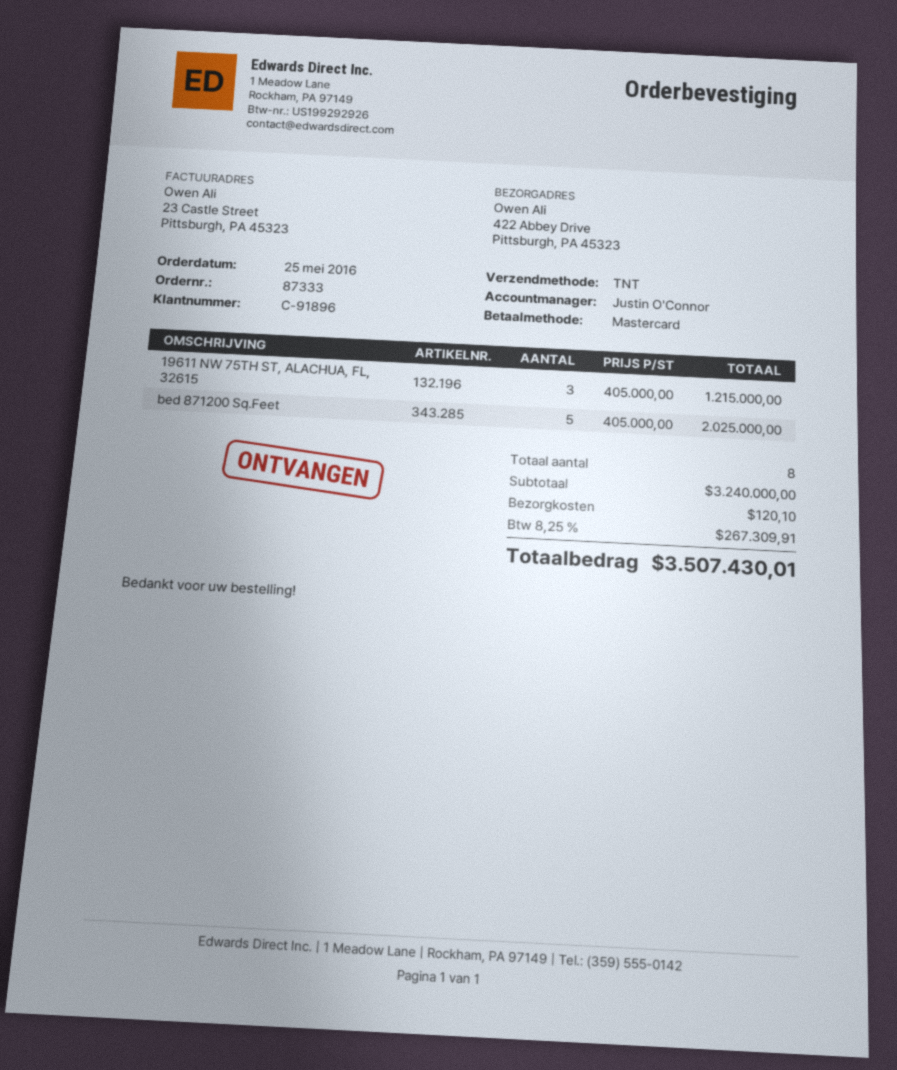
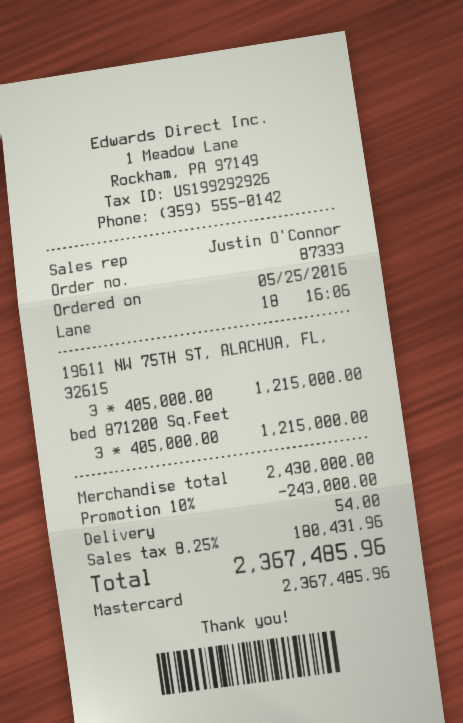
bed 871200 Sq.Feet: 5 x 405000.00 = 2025000.00 -> 3 x 405000.00 = 1215000.00
subtotal: 3240000.00 -> 2430000.00
discount: none -> 10% = 243000.00
shipping: 120.10 -> 54.00
tax: 8.25% = 267309.91 -> 8.25% = 180431.96
total: 3507430.01 -> 2367485.96

